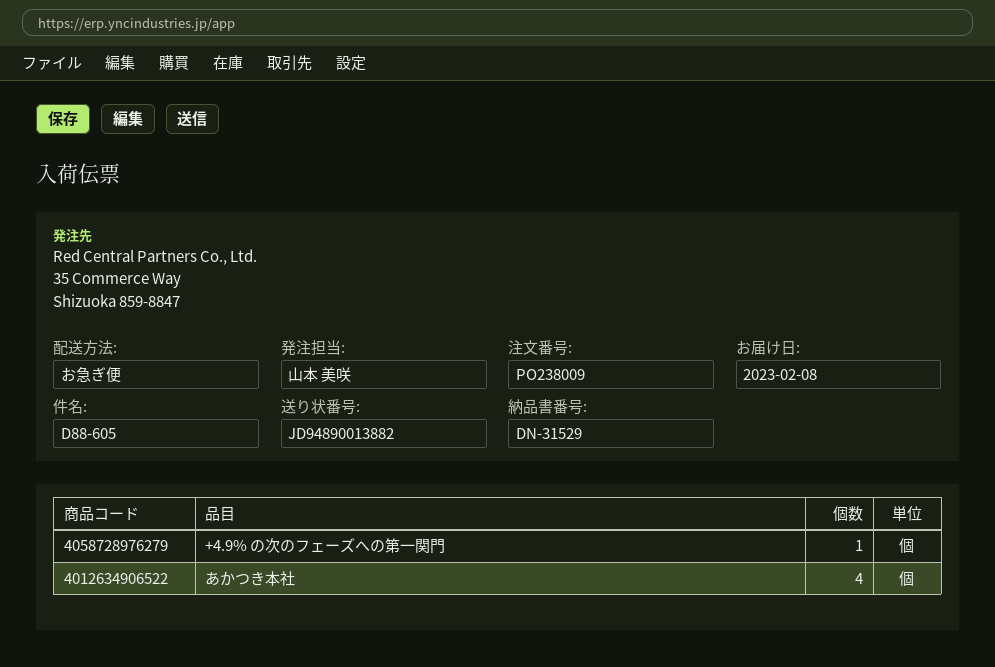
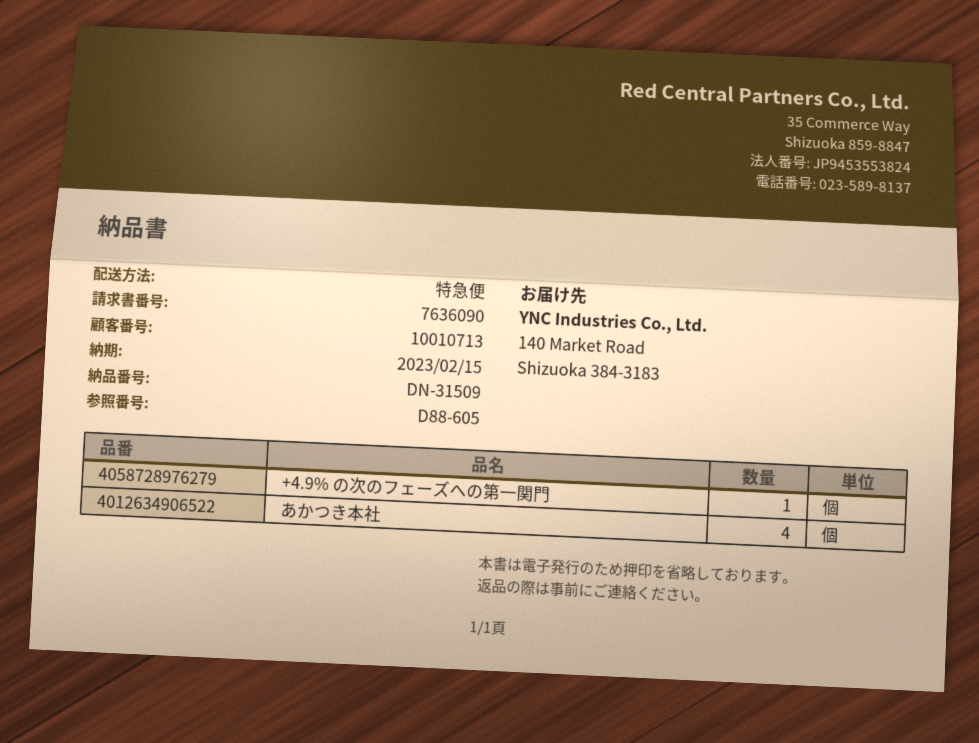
delivery note number: DN-31529 -> DN-31509
delivery date: 2023-02-08 -> 2023-02-15

